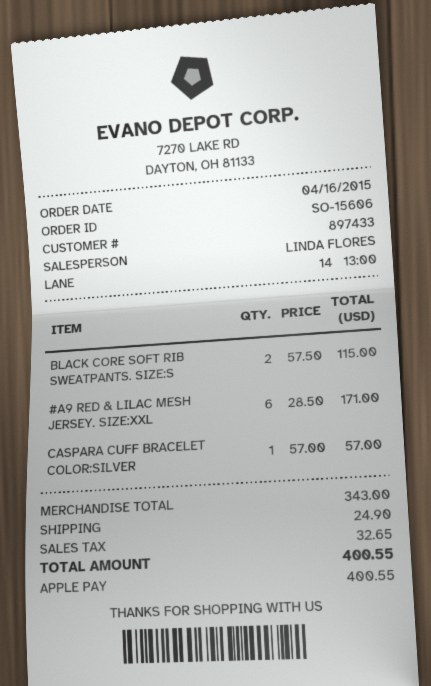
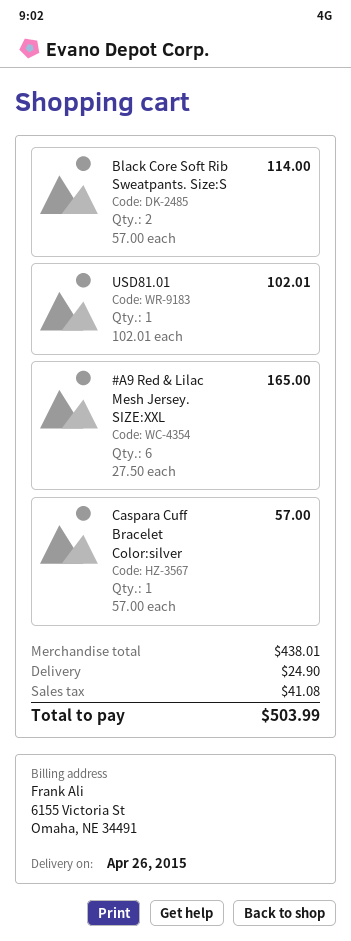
BLACK CORE SOFT RIB SWEATPANTS. SIZE:S: 2 x 57.50 = 115.00 -> 2 x 57.00 = 114.00
#A9 RED & LILAC MESH JERSEY. SIZE:XXL: 6 x 28.50 = 171.00 -> 6 x 27.50 = 165.00
USD81.01: none -> 1 x 102.01 = 102.01
subtotal: 343.00 -> 438.01
tax: 32.65 -> 41.08
total: 400.55 -> 503.99

